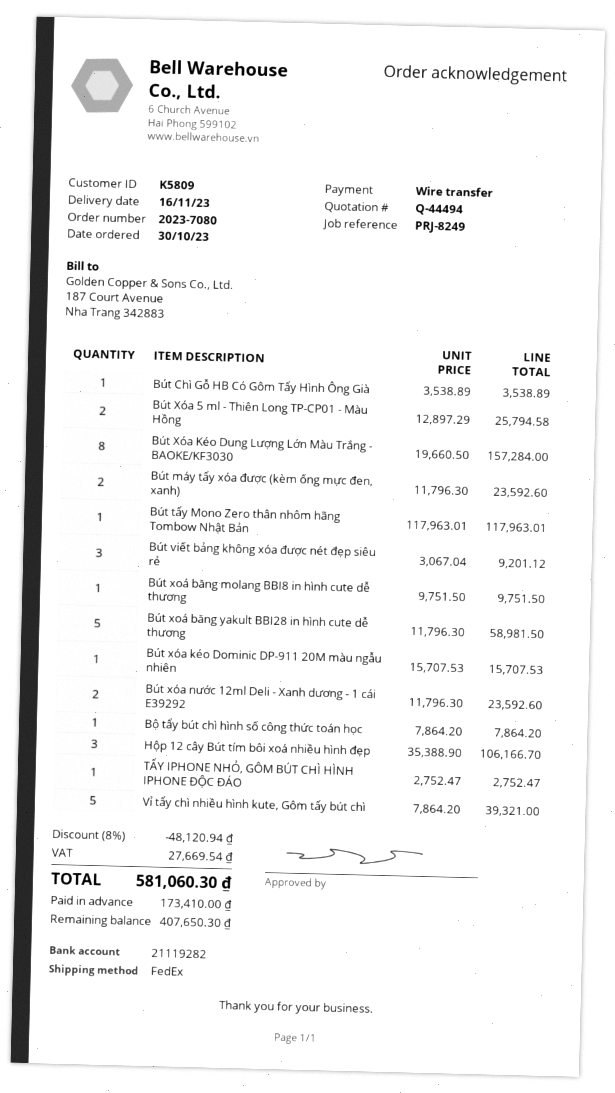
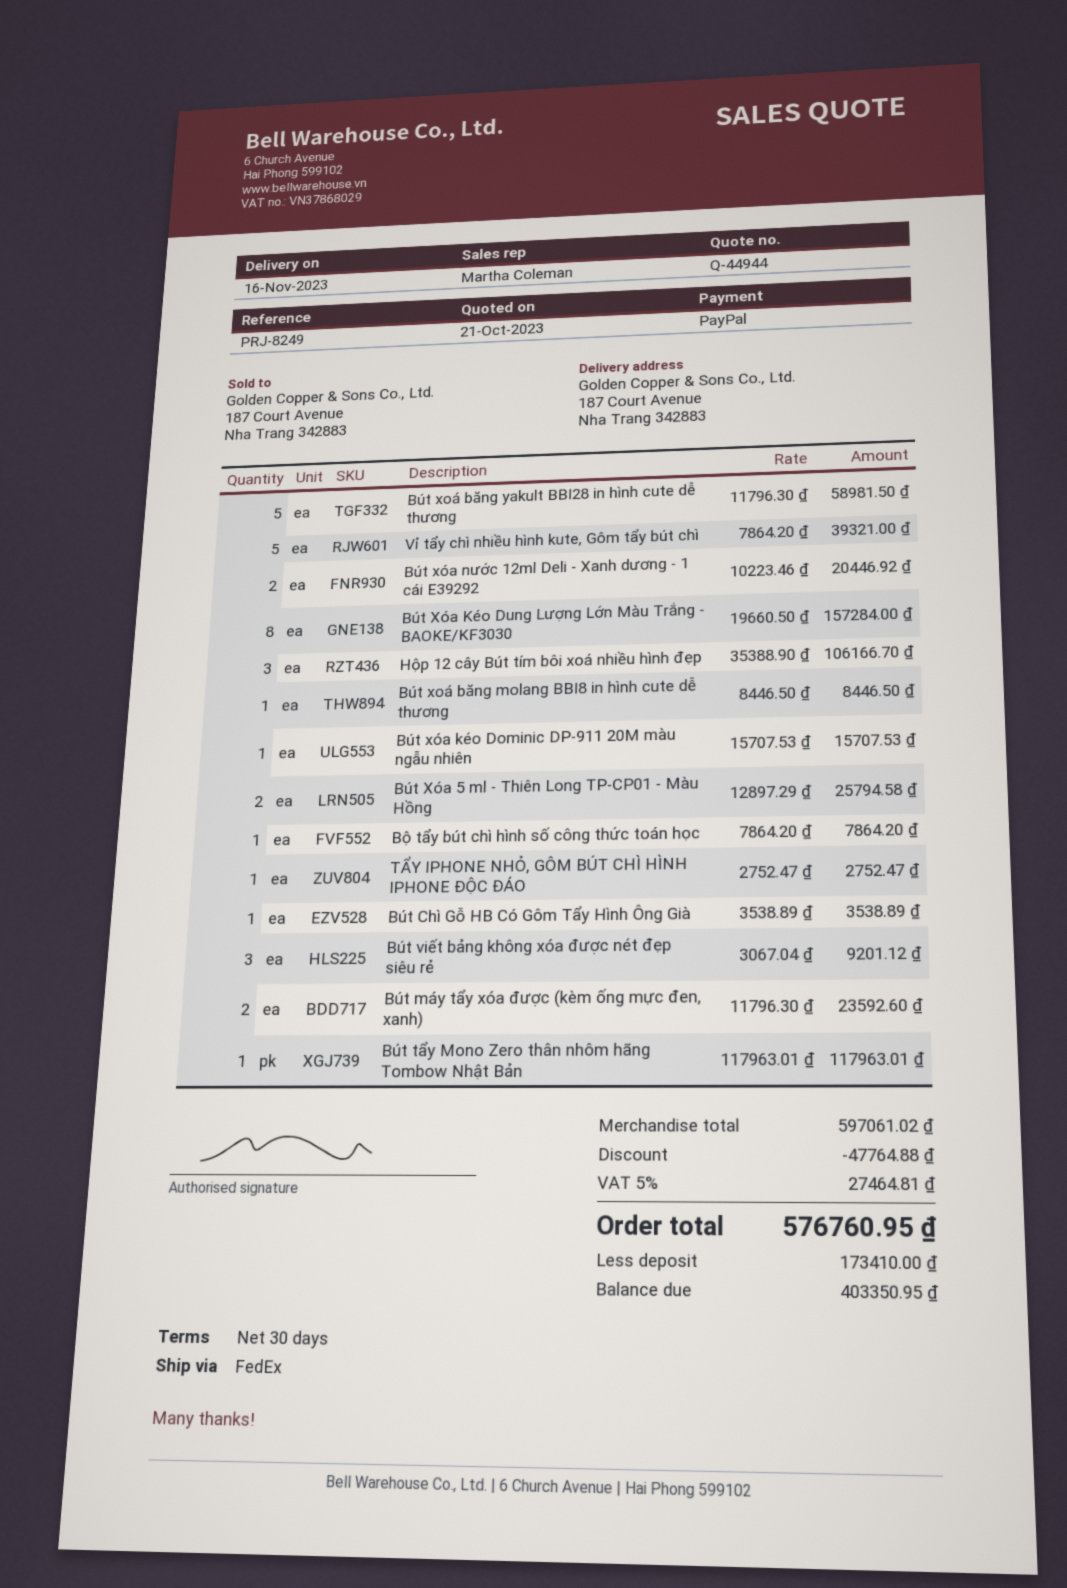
quote number: Q-44494 -> Q-44944
payment method: bank transfer -> PayPal
Bút xoá băng molang BBI8 in hình cute dễ thương: 1 x 9751.50 = 9751.50 -> 1 x 8446.50 = 8446.50
Bút xóa nước 12ml Deli - Xanh dương - 1 cái E39292: 2 x 11796.30 = 23592.60 -> 2 x 10223.46 = 20446.92
discount: 48120.94 -> 47764.88
tax: 27669.54 -> 27464.81
total: 581060.30 -> 576760.95
balance: 407650.30 -> 403350.95

